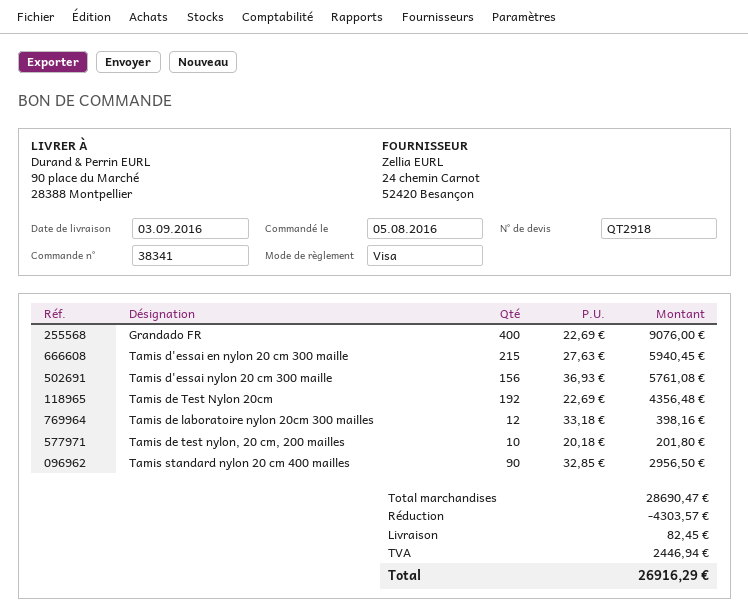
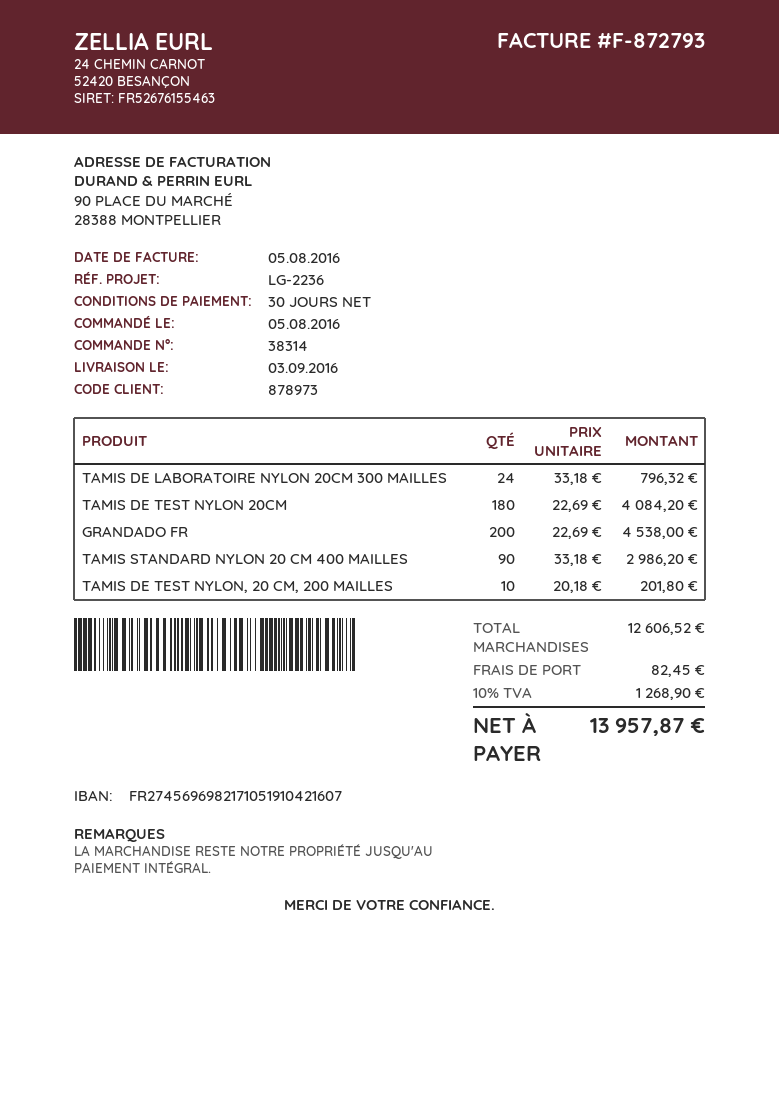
order number: 38341 -> 38314
Grandado FR: 400 x 22.69 = 9076.00 -> 200 x 22.69 = 4538.00
Tamis d'essai en nylon 20 cm 300 maille: 215 x 27.63 = 5940.45 -> none
Tamis d'essai nylon 20 cm 300 maille: 156 x 36.93 = 5761.08 -> none
Tamis de Test Nylon 20cm: 192 x 22.69 = 4356.48 -> 180 x 22.69 = 4084.20
Tamis de laboratoire nylon 20cm 300 mailles: 12 x 33.18 = 398.16 -> 24 x 33.18 = 796.32
Tamis standard nylon 20 cm 400 mailles: 90 x 32.85 = 2956.50 -> 90 x 33.18 = 2986.20
subtotal: 28690.47 -> 12606.52
discount: 4303.57 -> none
tax: 2446.94 -> 1268.90
total: 26916.29 -> 13957.87

